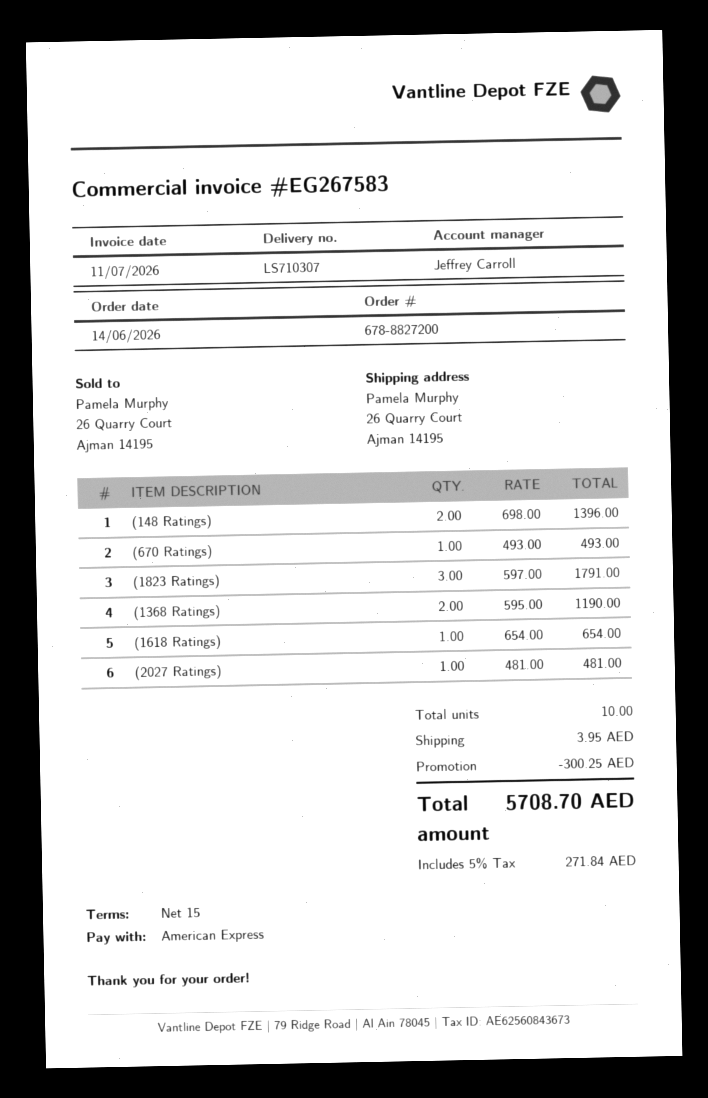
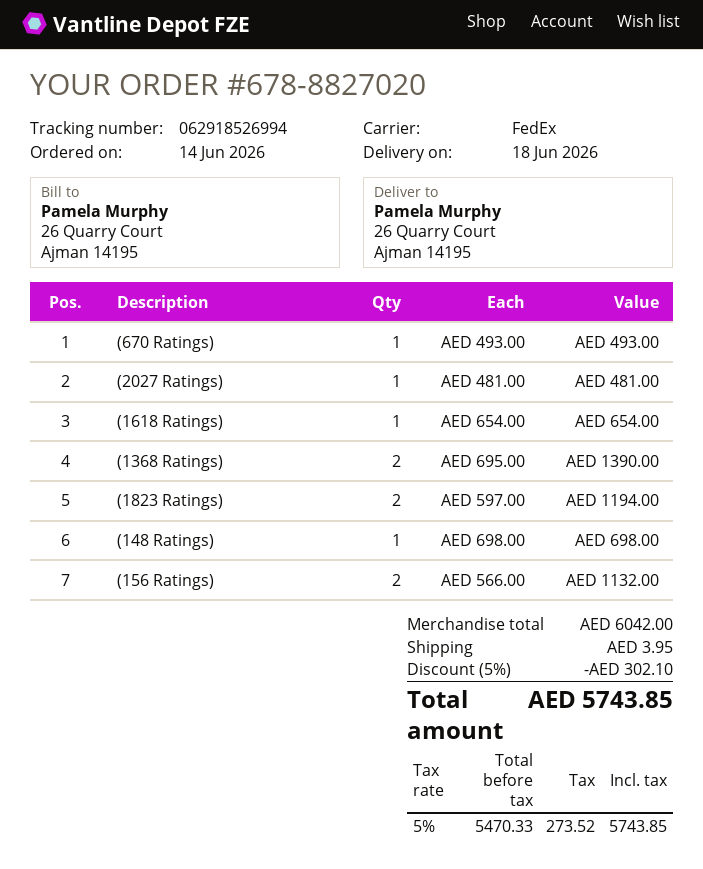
order number: 678-8827200 -> 678-8827020
(148 Ratings): 2 x 698.00 = 1396.00 -> 1 x 698.00 = 698.00
(1823 Ratings): 3 x 597.00 = 1791.00 -> 2 x 597.00 = 1194.00
(1368 Ratings): 2 x 595.00 = 1190.00 -> 2 x 695.00 = 1390.00
(156 Ratings): none -> 2 x 566.00 = 1132.00
discount: 300.25 -> 302.10
tax: 5% = 271.84 -> 5% = 273.52
total: 5708.70 -> 5743.85

